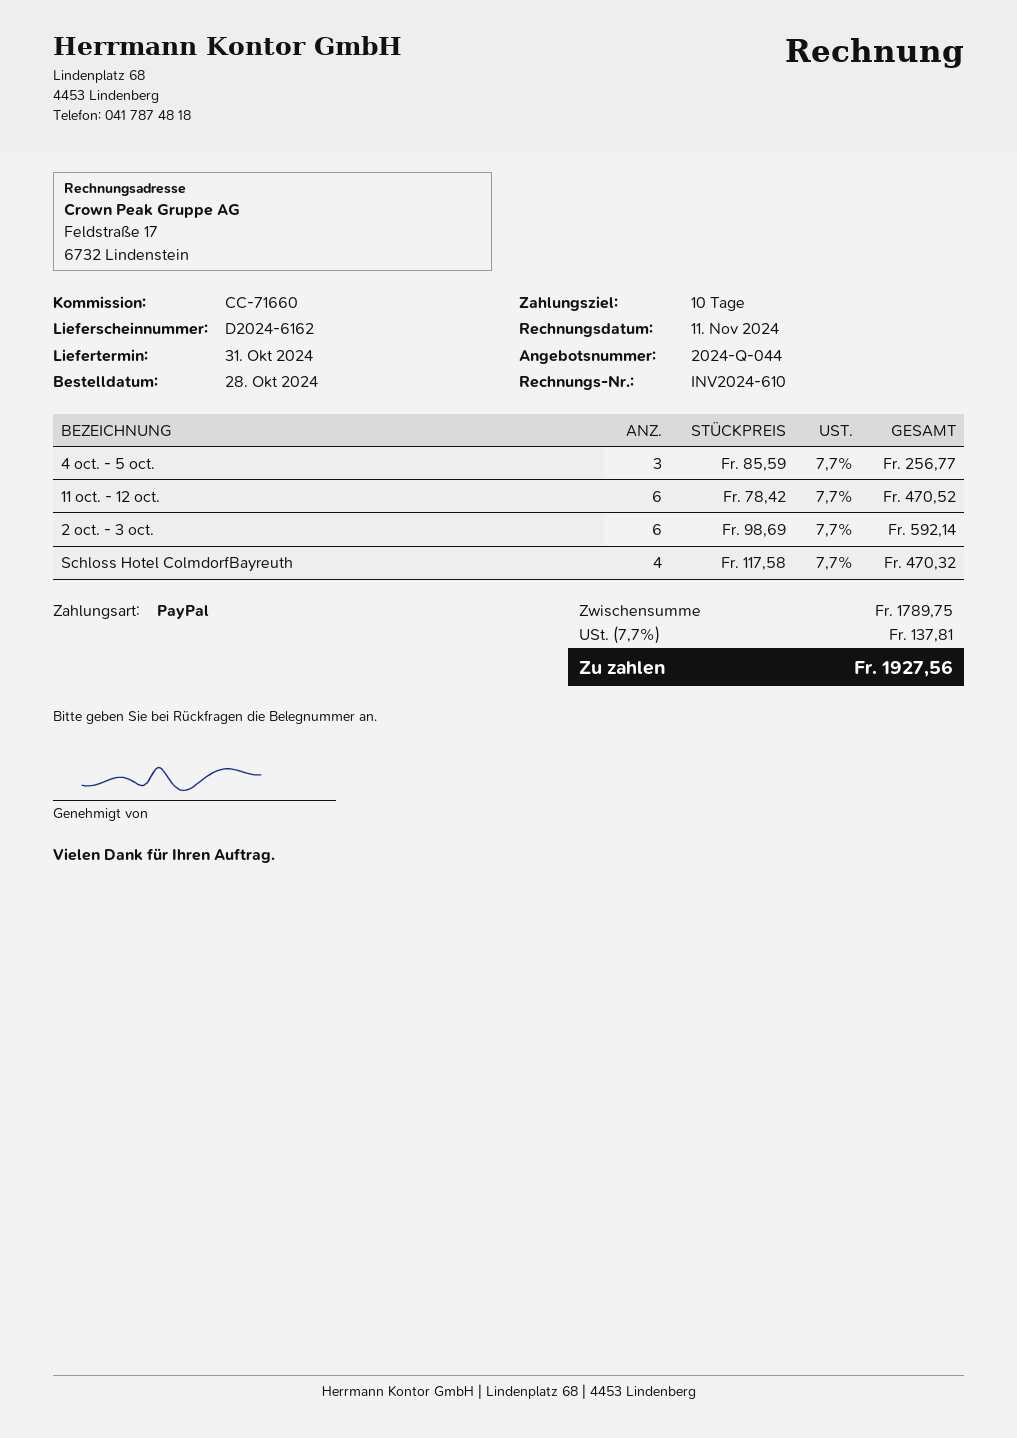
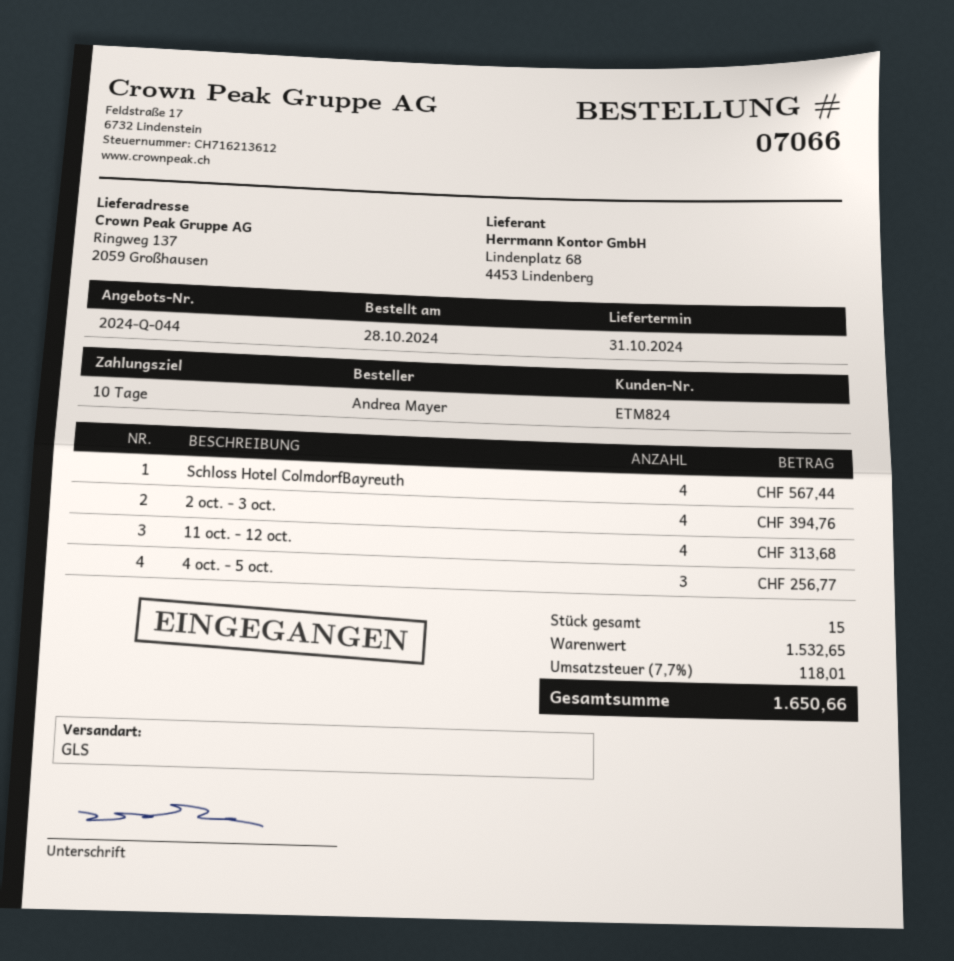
11 oct. - 12 oct.: 6 for 470.52 -> 4 for 313.68
2 oct. - 3 oct.: 6 for 592.14 -> 4 for 394.76
Schloss Hotel ColmdorfBayreuth: 4 for 470.32 -> 4 for 567.44
subtotal: 1789.75 -> 1532.65
tax: 7.7% = 137.81 -> 7.7% = 118.01
total: 1927.56 -> 1650.66

